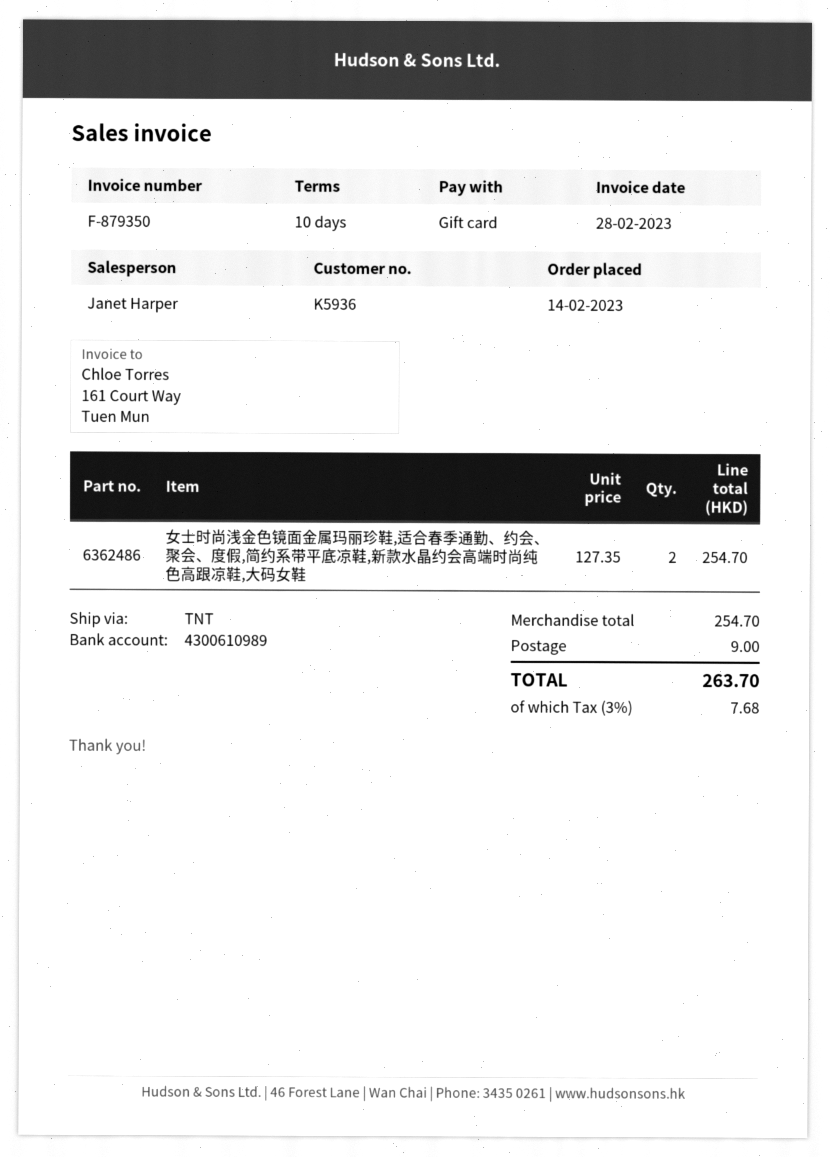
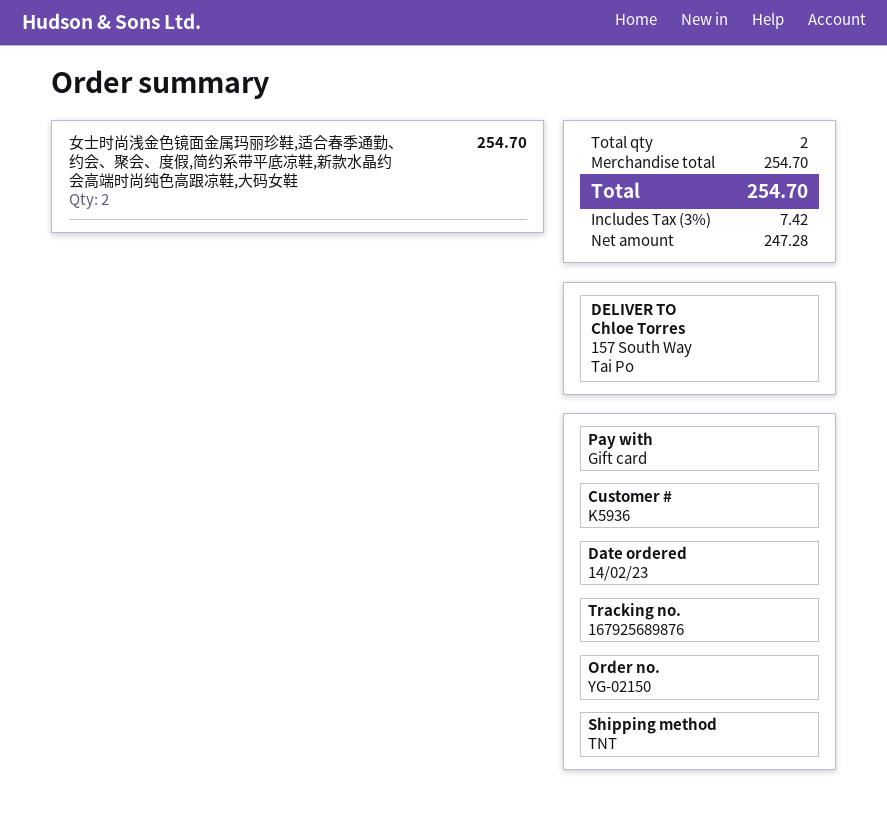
shipping: 9.00 -> none
tax: 3% = 7.68 -> 3% = 7.42
total: 263.70 -> 254.70

